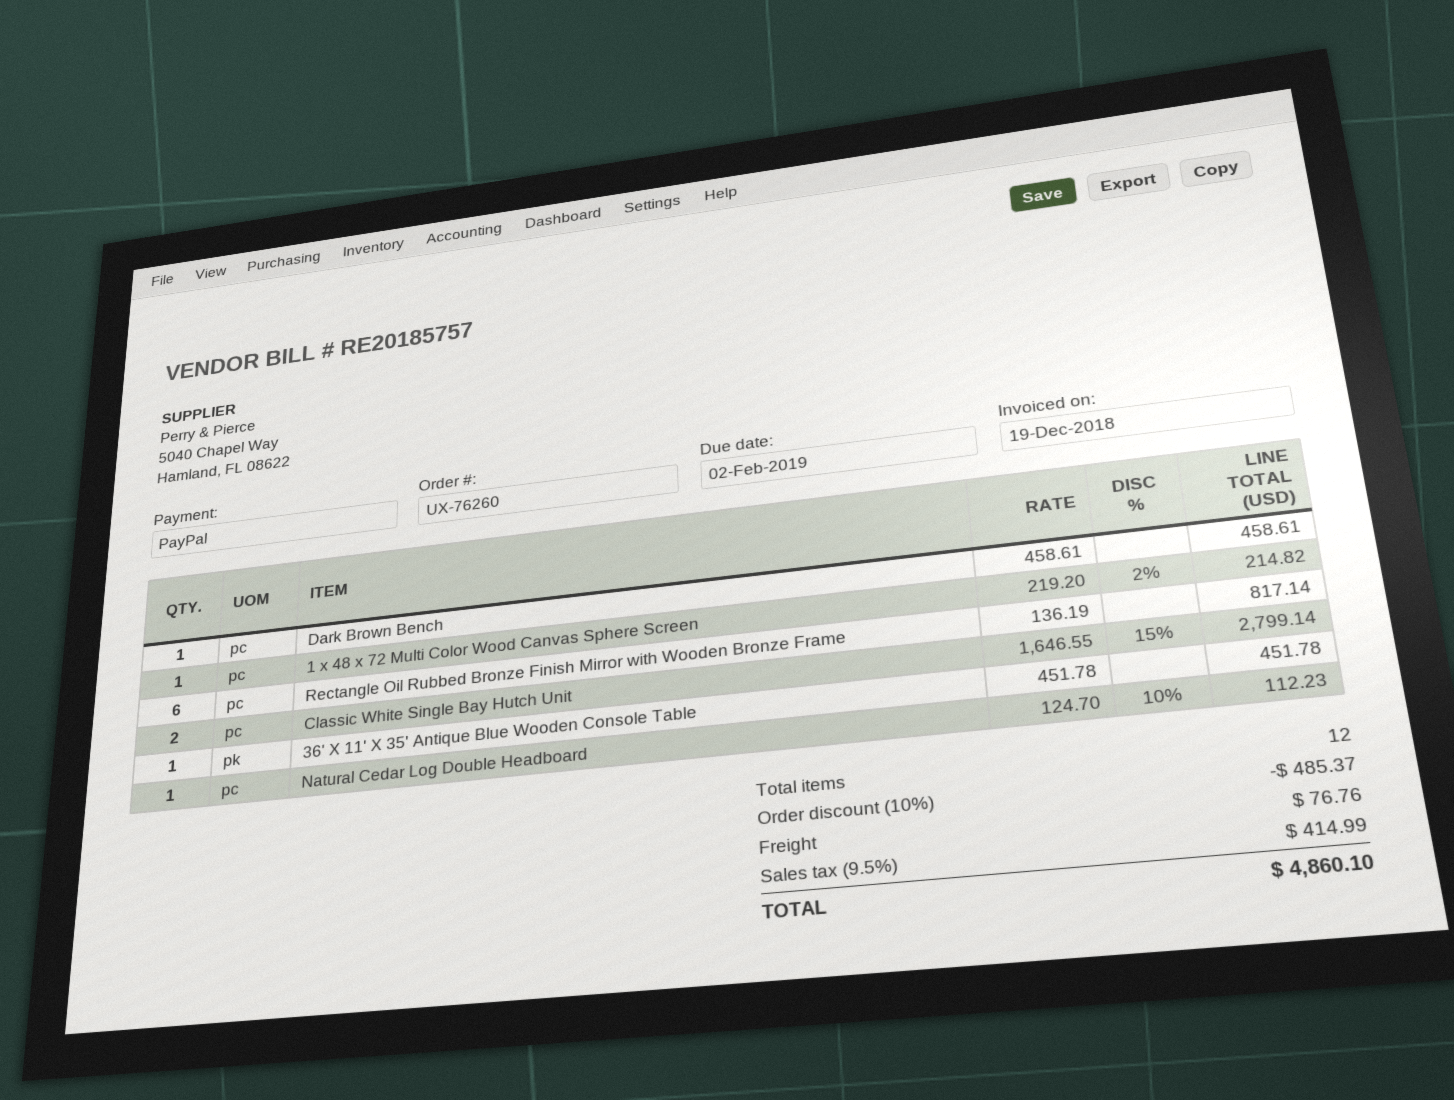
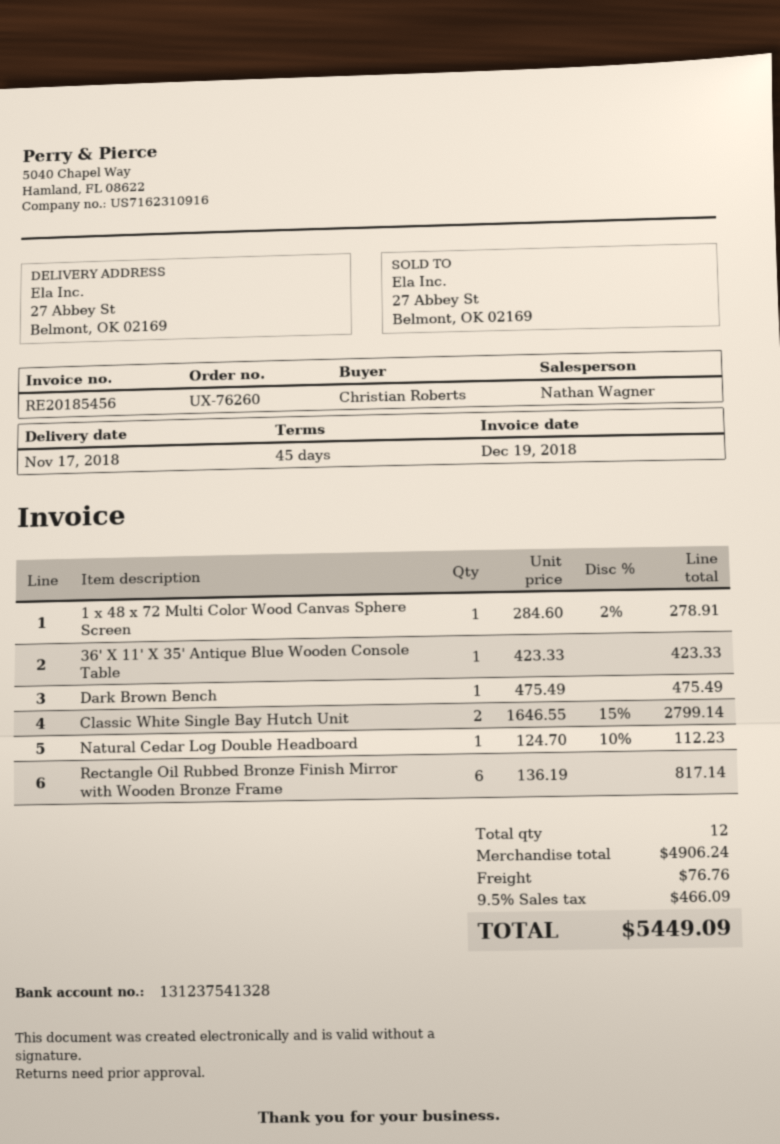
invoice number: RE20185757 -> RE20185456
Dark Brown Bench: 1 x 458.61 = 458.61 -> 1 x 475.49 = 475.49
1 x 48 x 72 Multi Color Wood Canvas Sphere Screen: 1 x 219.20 - 2% = 214.82 -> 1 x 284.60 - 2% = 278.91
36' X 11' X 35' Antique Blue Wooden Console Table: 1 x 451.78 = 451.78 -> 1 x 423.33 = 423.33
discount: 10% = 485.37 -> none
tax: 9.5% = 414.99 -> 9.5% = 466.09
total: 4860.10 -> 5449.09

